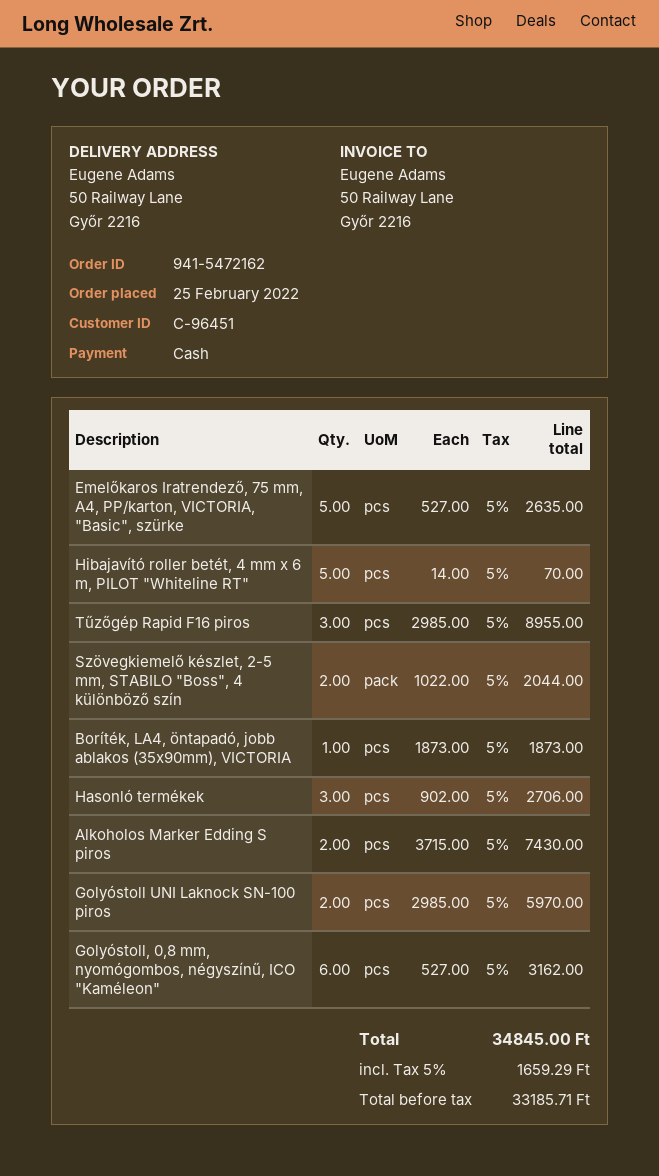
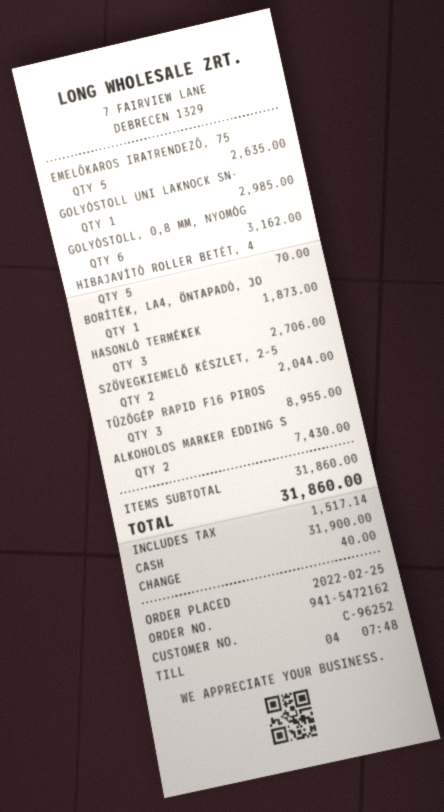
customer number: C-96451 -> C-96252
Golyóstoll UNI Laknock SN-100 piros: 2 for 5970.00 -> 1 for 2985.00
tax: 1659.29 -> 1517.14
total: 34845.00 -> 31860.00

